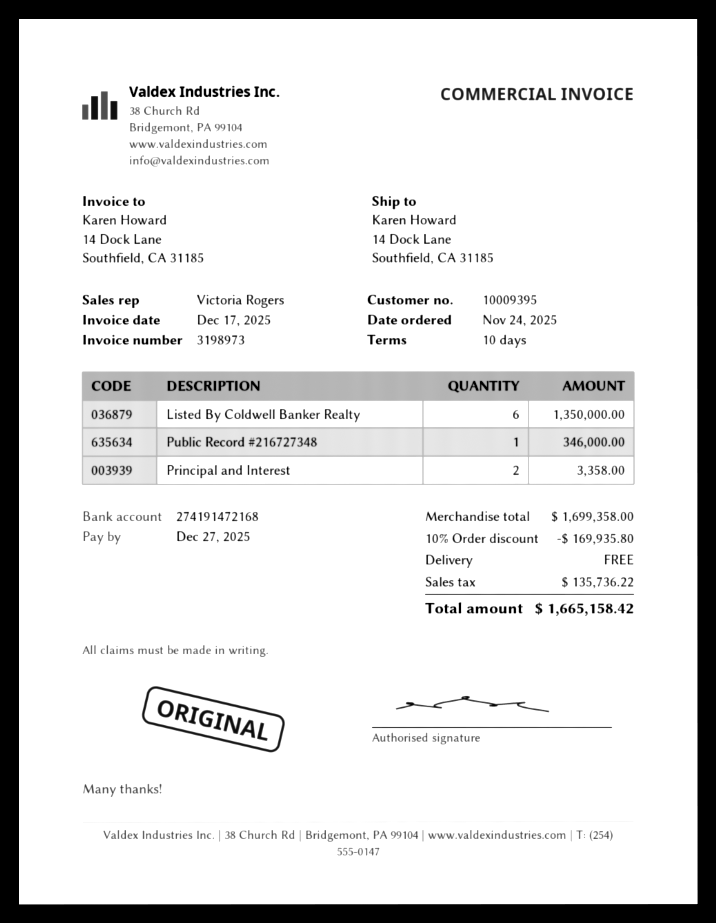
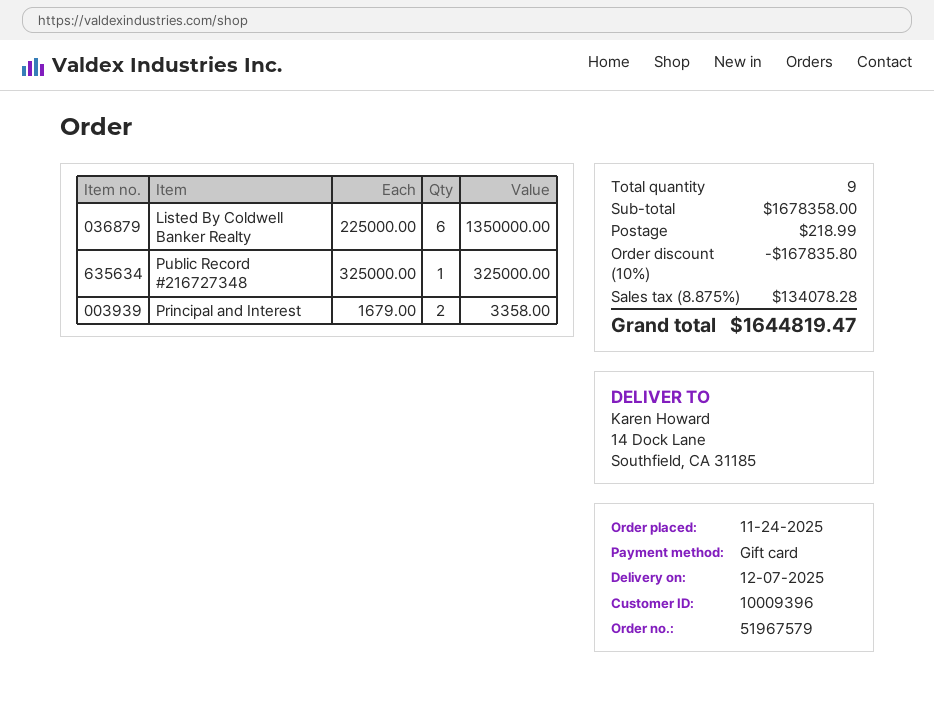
customer number: 10009395 -> 10009396
Public Record #216727348: 1 for 346000.00 -> 1 for 325000.00
subtotal: 1699358.00 -> 1678358.00
discount: 10% = 169935.80 -> 10% = 167835.80
shipping: 0.00 -> 218.99
tax: 135736.22 -> 134078.28
total: 1665158.42 -> 1644819.47

